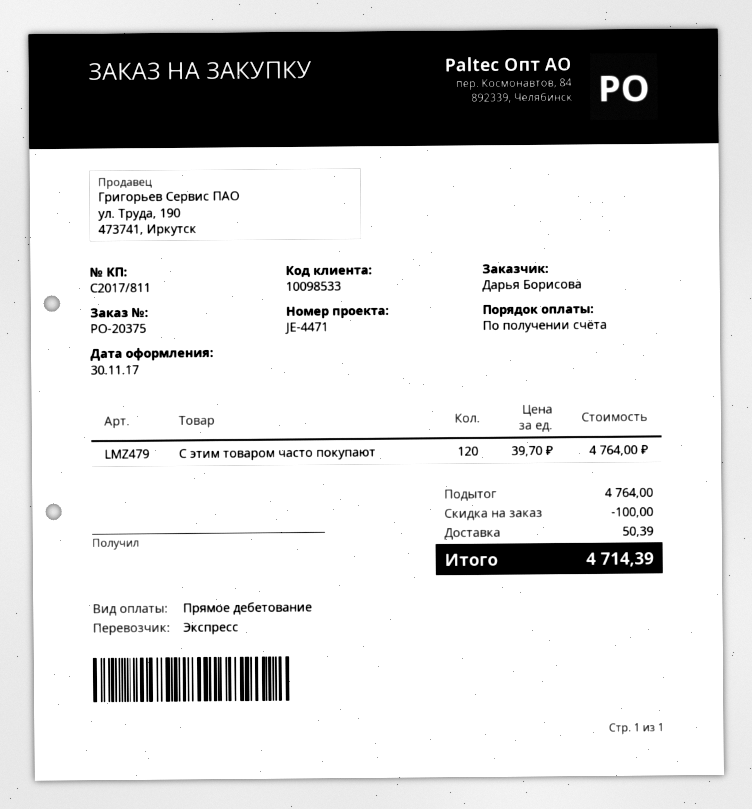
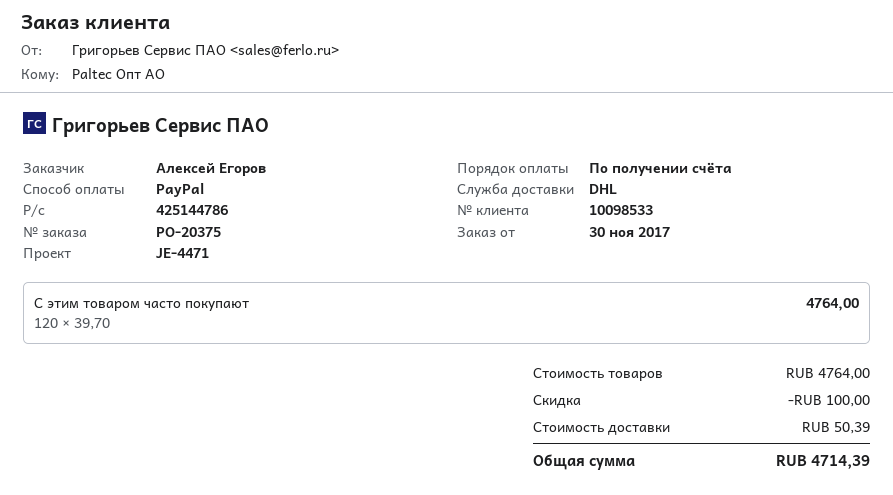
ordered by: Дарья Борисова -> Алексей Егоров
payment method: direct debit -> PayPal
shipping method: express -> DHL

